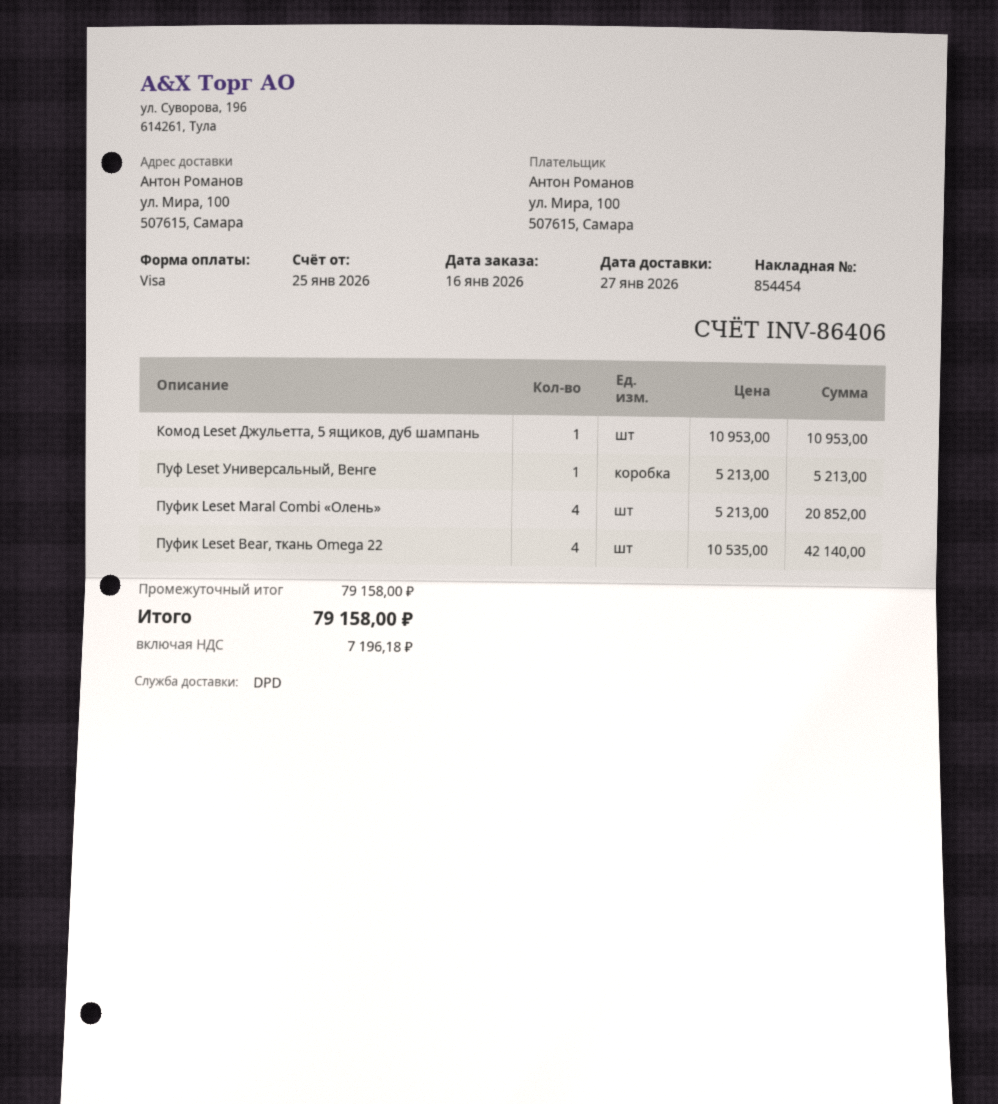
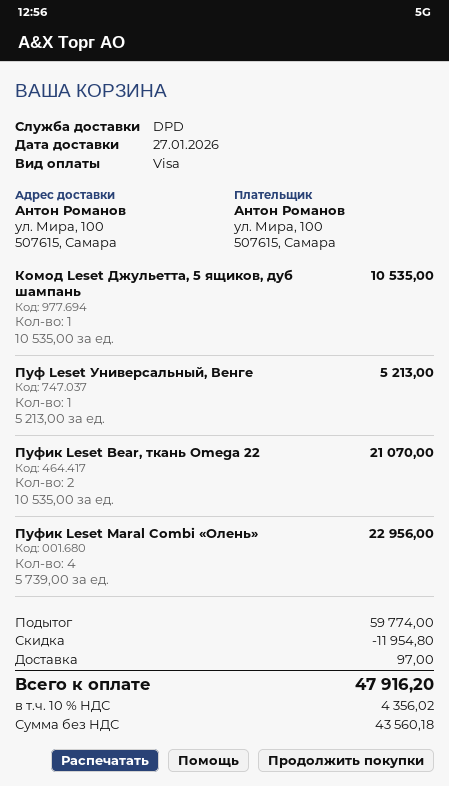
Комод Leset Джульетта, 5 ящиков, дуб шампань: 1 x 10953.00 = 10953.00 -> 1 x 10535.00 = 10535.00
Пуфик Leset Maral Combi «Олень»: 4 x 5213.00 = 20852.00 -> 4 x 5739.00 = 22956.00
Пуфик Leset Bear, ткань Omega 22: 4 x 10535.00 = 42140.00 -> 2 x 10535.00 = 21070.00
subtotal: 79158.00 -> 59774.00
discount: none -> 11954.80
shipping: none -> 97.00
tax: 7196.18 -> 4356.02
total: 79158.00 -> 47916.20

